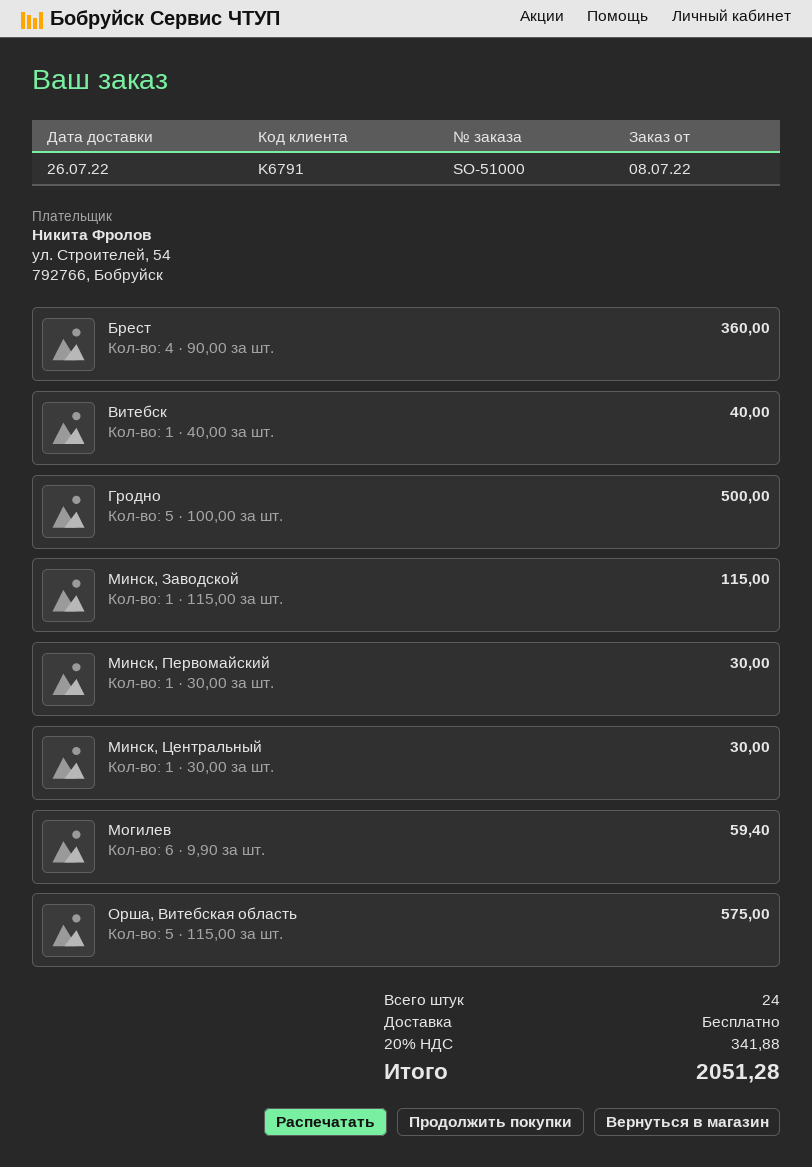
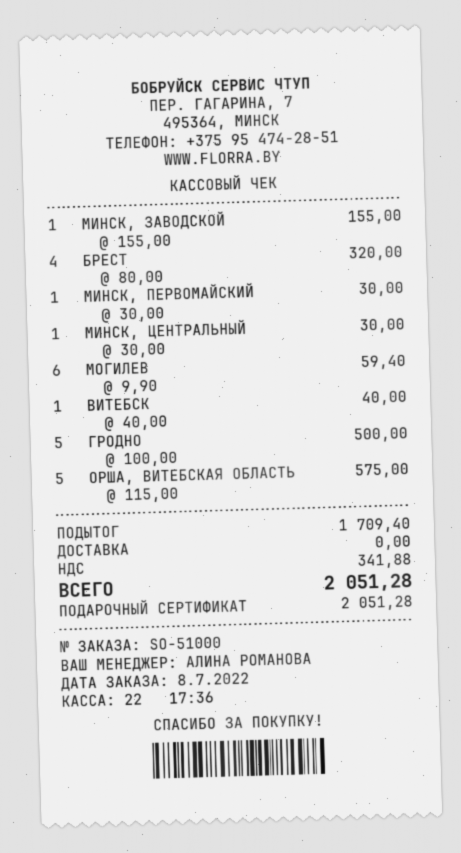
Брест: 4 x 90.00 = 360.00 -> 4 x 80.00 = 320.00
Минск, Заводской: 1 x 115.00 = 115.00 -> 1 x 155.00 = 155.00

